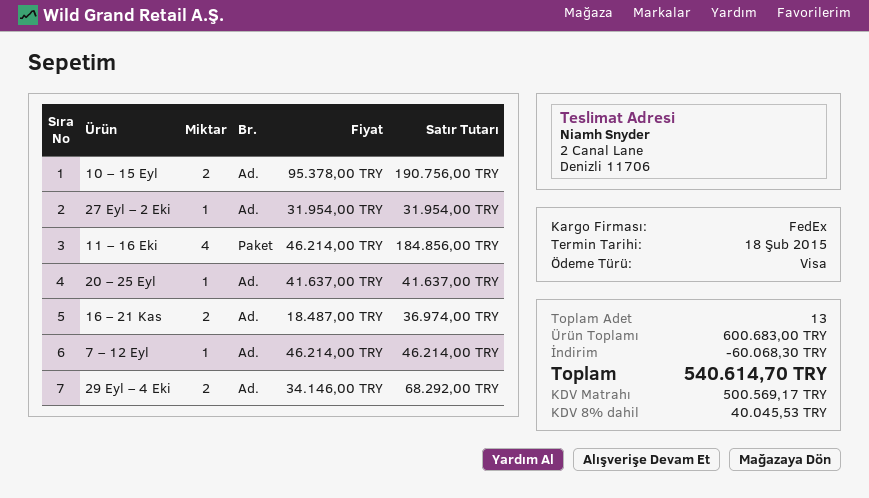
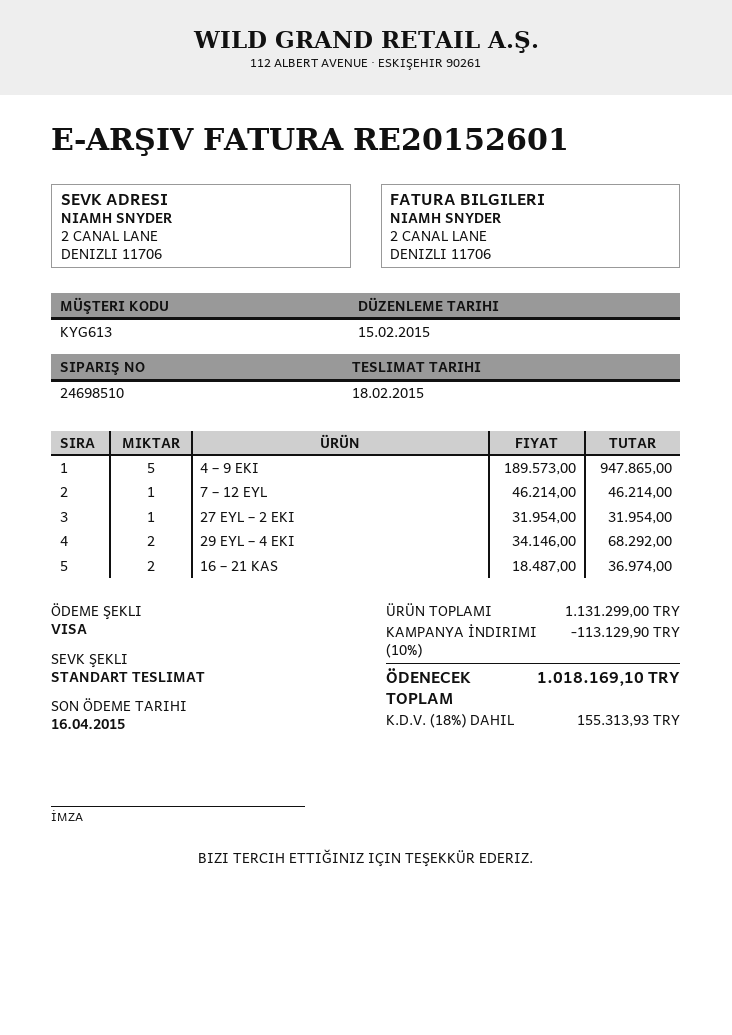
shipping method: FedEx -> standard
10 – 15 Eyl: 2 x 95378.00 = 190756.00 -> none
11 – 16 Eki: 4 x 46214.00 = 184856.00 -> none
20 – 25 Eyl: 1 x 41637.00 = 41637.00 -> none
4 – 9 EKI: none -> 5 x 189573.00 = 947865.00
subtotal: 600683.00 -> 1131299.00
discount: 60068.30 -> 113129.90
tax: 8% = 40045.53 -> 18% = 155313.93
total: 540614.70 -> 1018169.10

